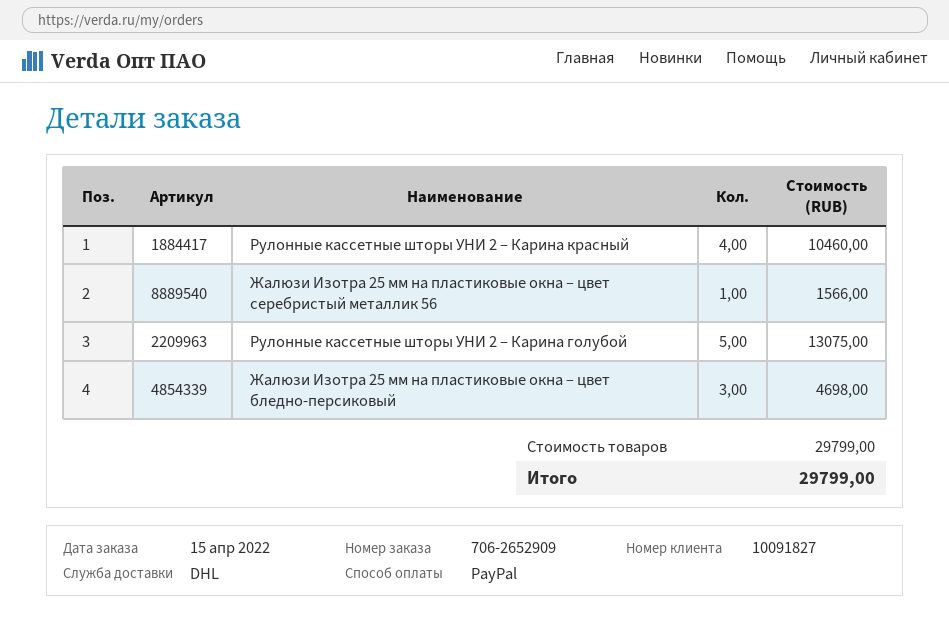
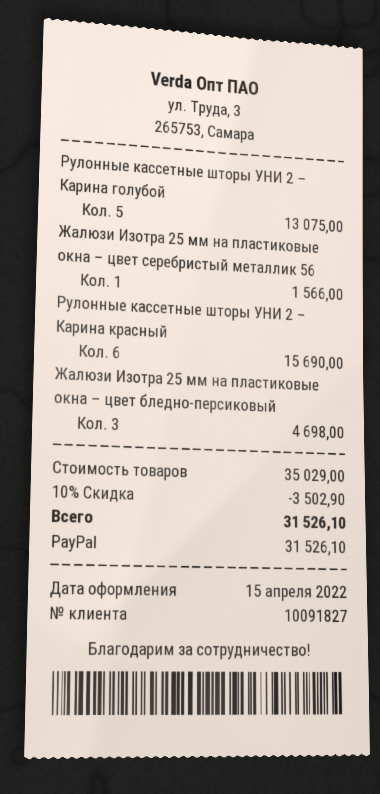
Рулонные кассетные шторы УНИ 2 – Карина красный: 4 for 10460.00 -> 6 for 15690.00
subtotal: 29799.00 -> 35029.00
discount: none -> 10% = 3502.90
total: 29799.00 -> 31526.10

